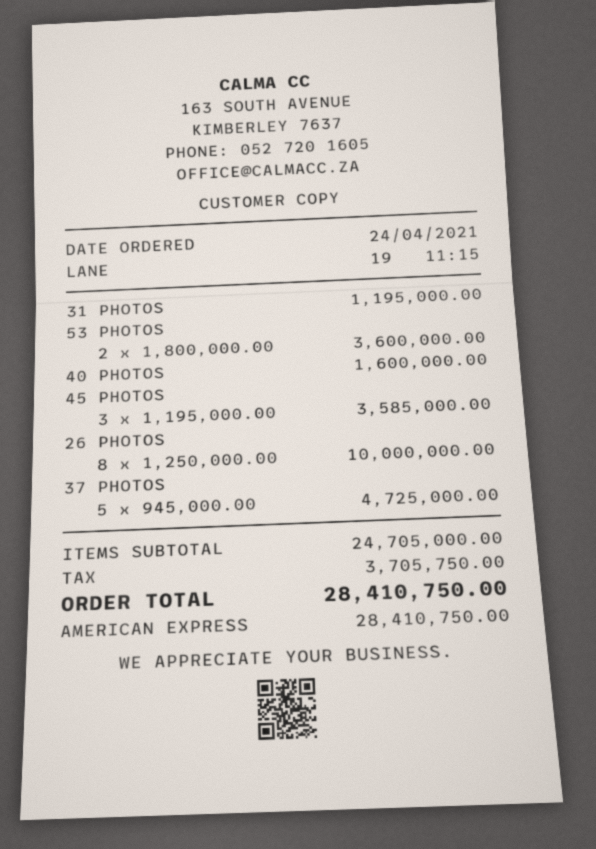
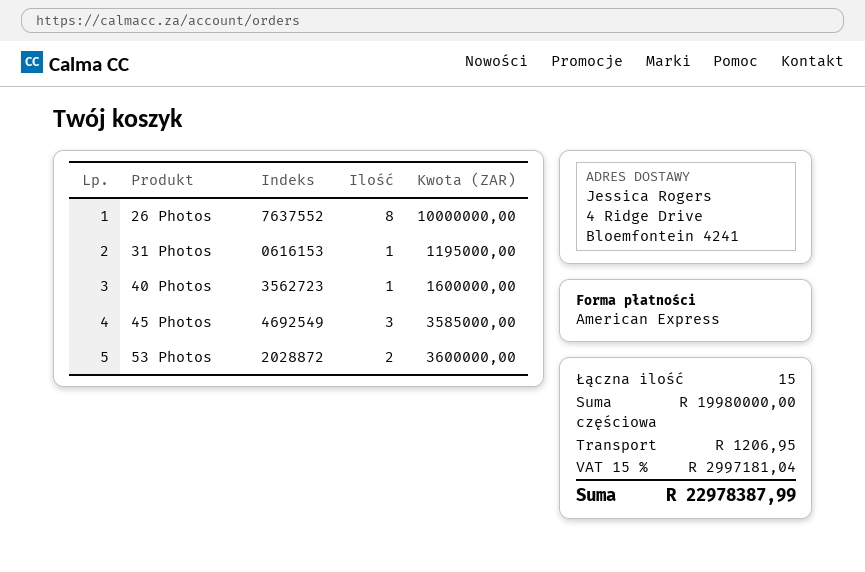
37 PHOTOS: 5 for 4725000.00 -> none
subtotal: 24705000.00 -> 19980000.00
shipping: none -> 1206.95
tax: 3705750.00 -> 2997181.04
total: 28410750.00 -> 22978387.99

